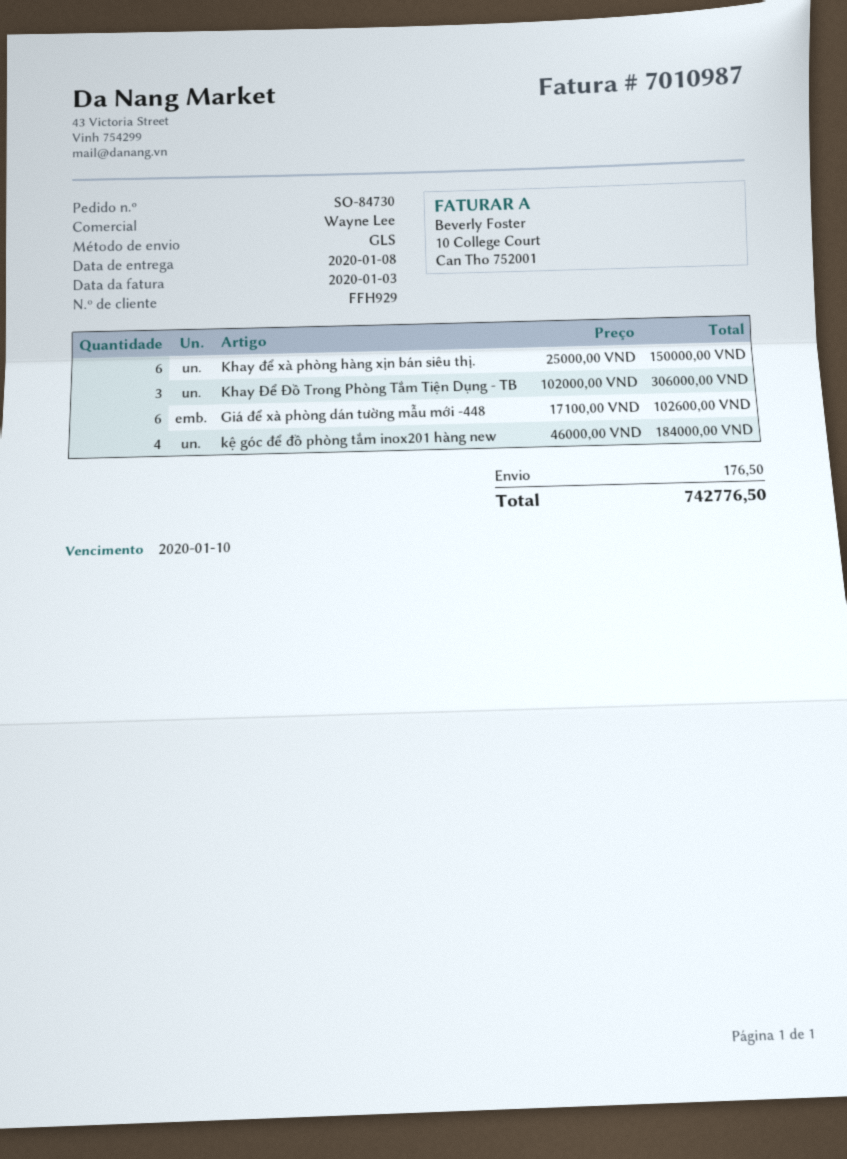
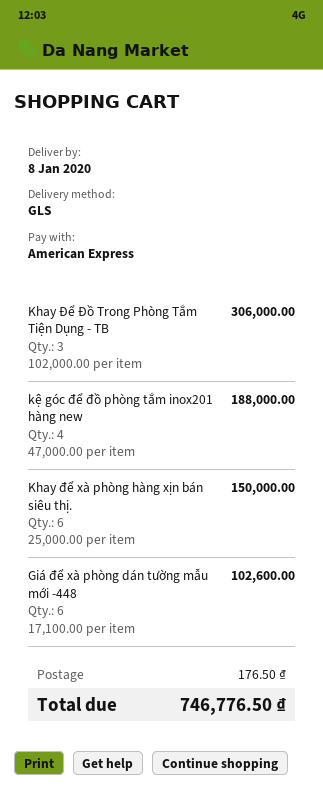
kệ góc để đồ phòng tắm inox201 hàng new: 4 x 46000.00 = 184000.00 -> 4 x 47000.00 = 188000.00
total: 742776.50 -> 746776.50

